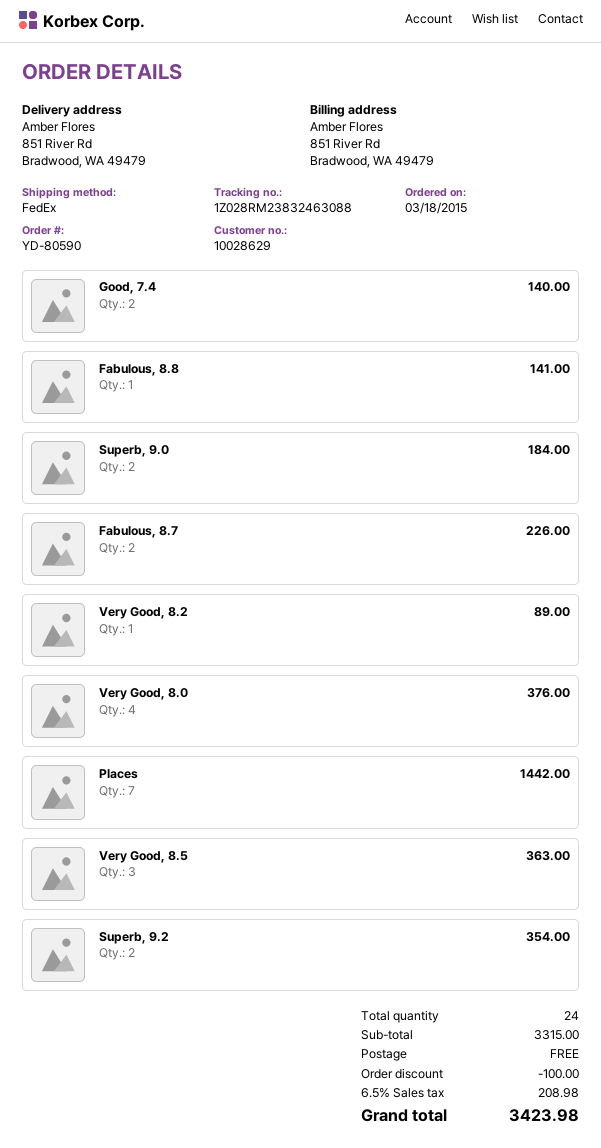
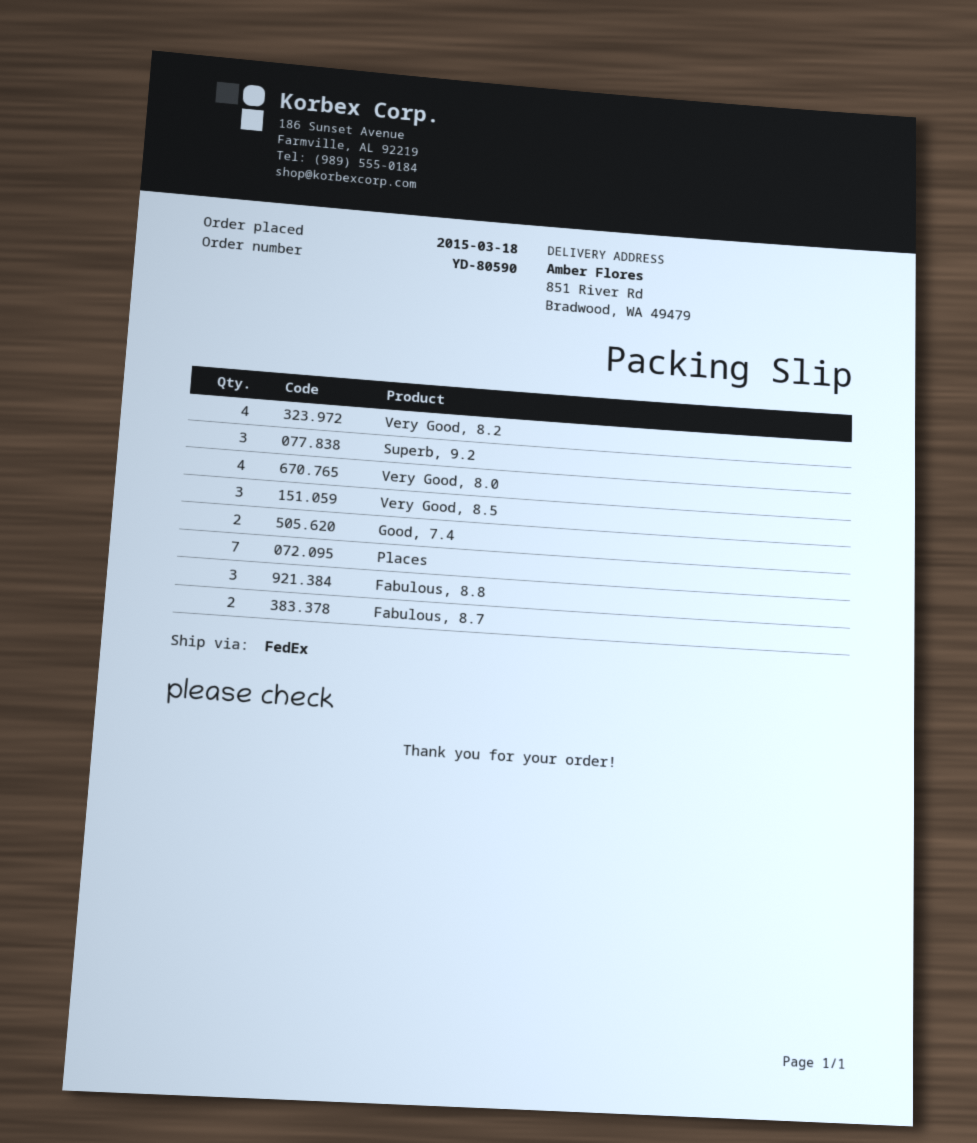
Fabulous, 8.8: 1 -> 3
Superb, 9.0: 2 -> none
Very Good, 8.2: 1 -> 4
Superb, 9.2: 2 -> 3

